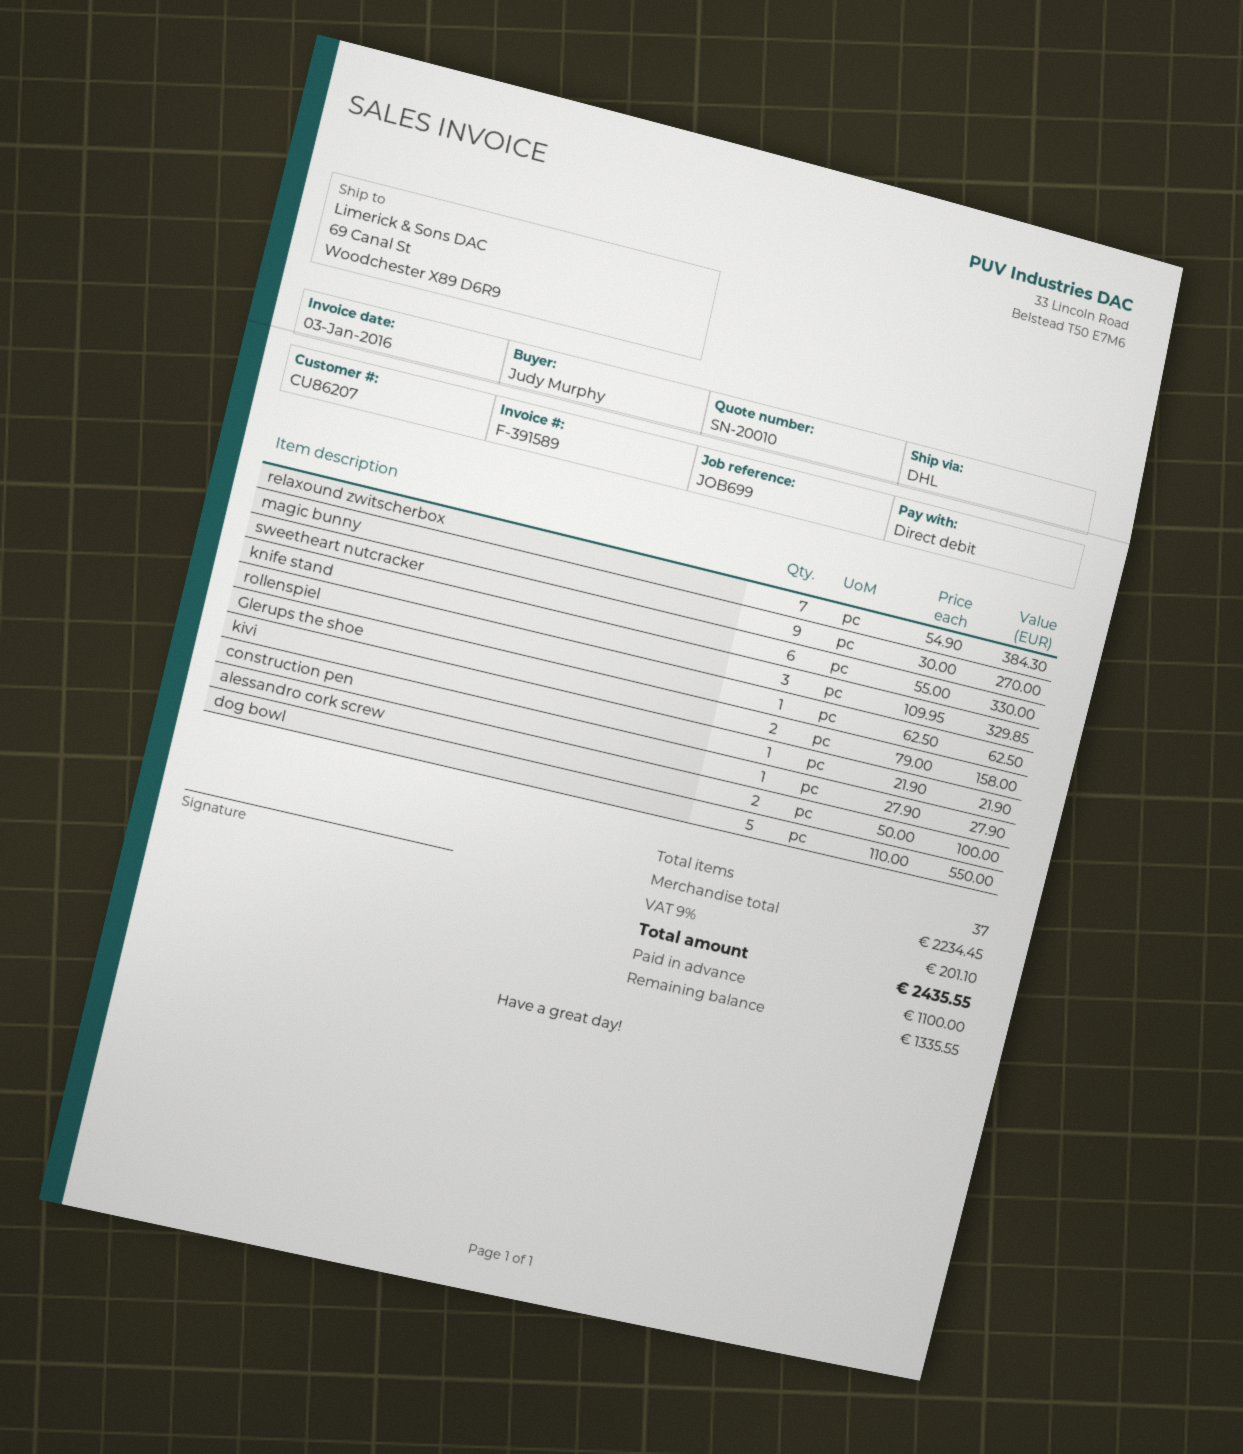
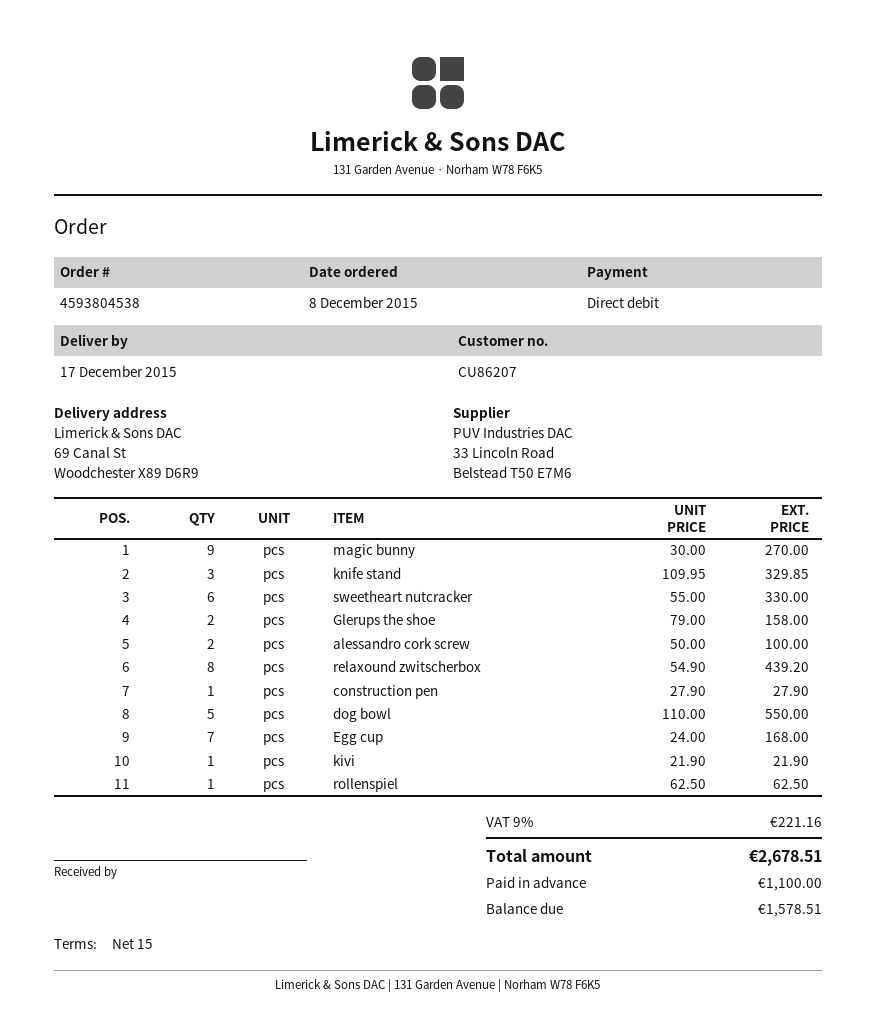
relaxound zwitscherbox: 7 x 54.90 = 384.30 -> 8 x 54.90 = 439.20
Egg cup: none -> 7 x 24.00 = 168.00
tax: 9% = 201.10 -> 9% = 221.16
total: 2435.55 -> 2678.51
balance: 1335.55 -> 1578.51

